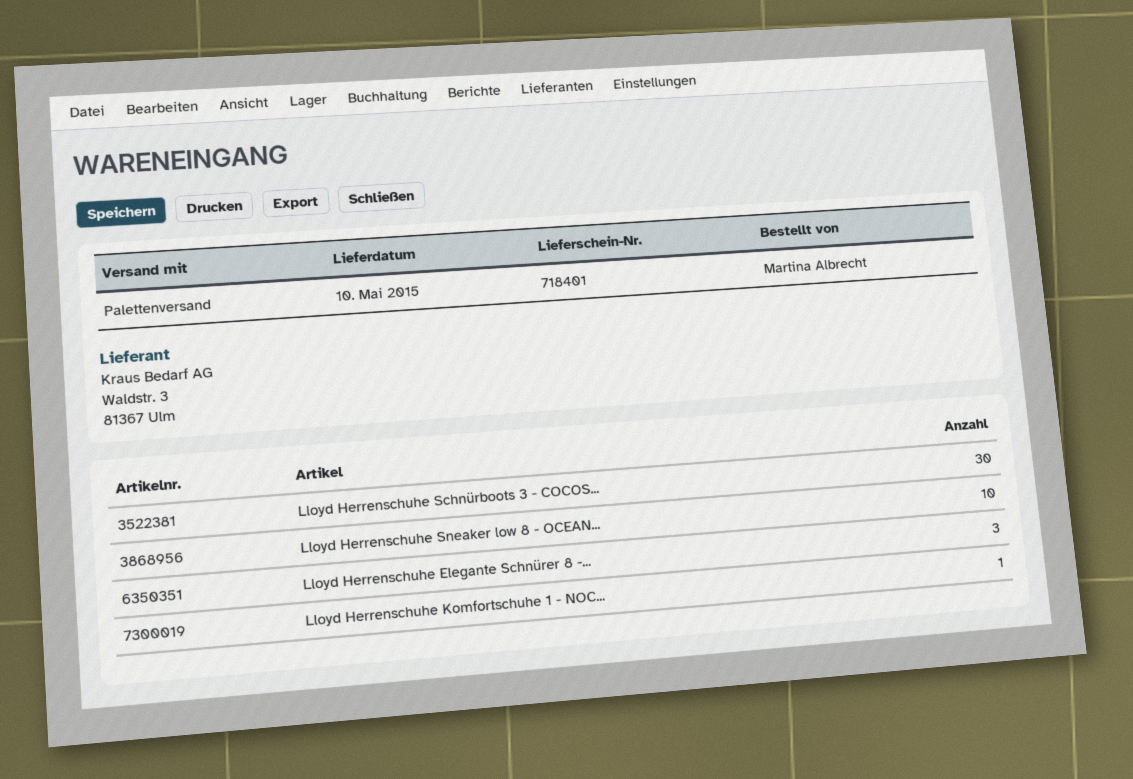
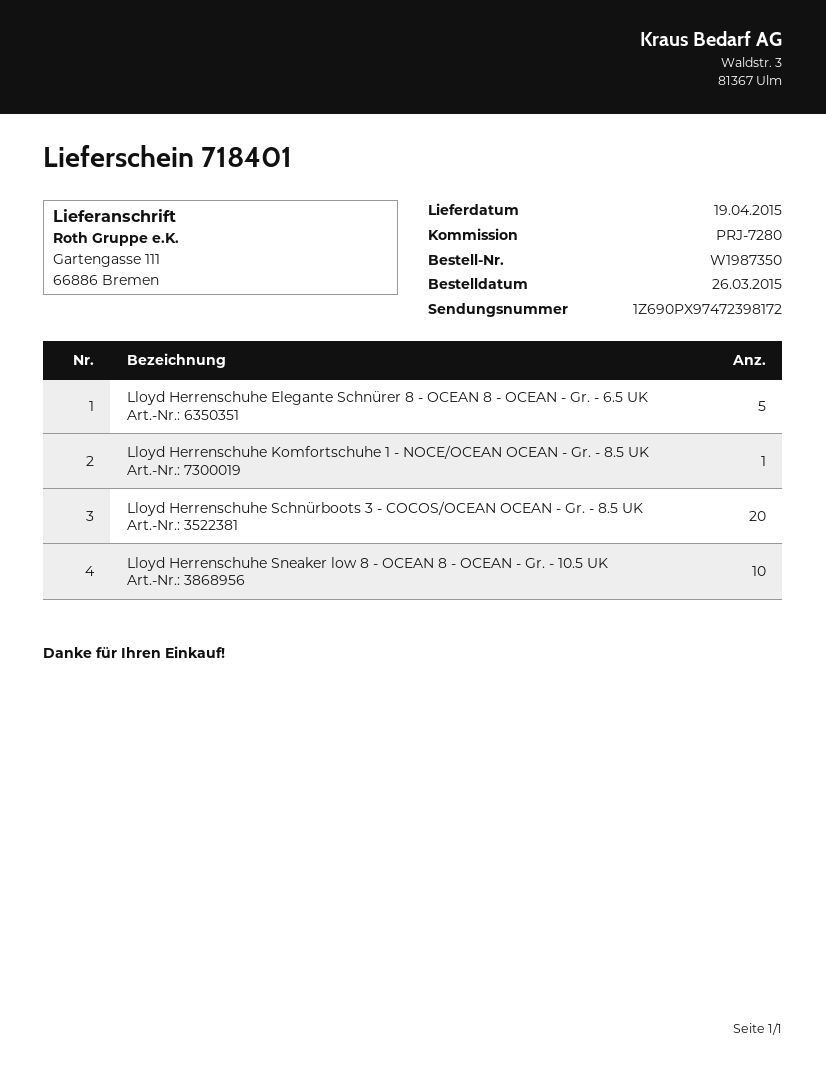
delivery date: 2015-05-10 -> 2015-04-19
Lloyd Herrenschuhe Schnürboots 3 - COCOS...: 30 -> 20
Lloyd Herrenschuhe Elegante Schnürer 8 -...: 3 -> 5

